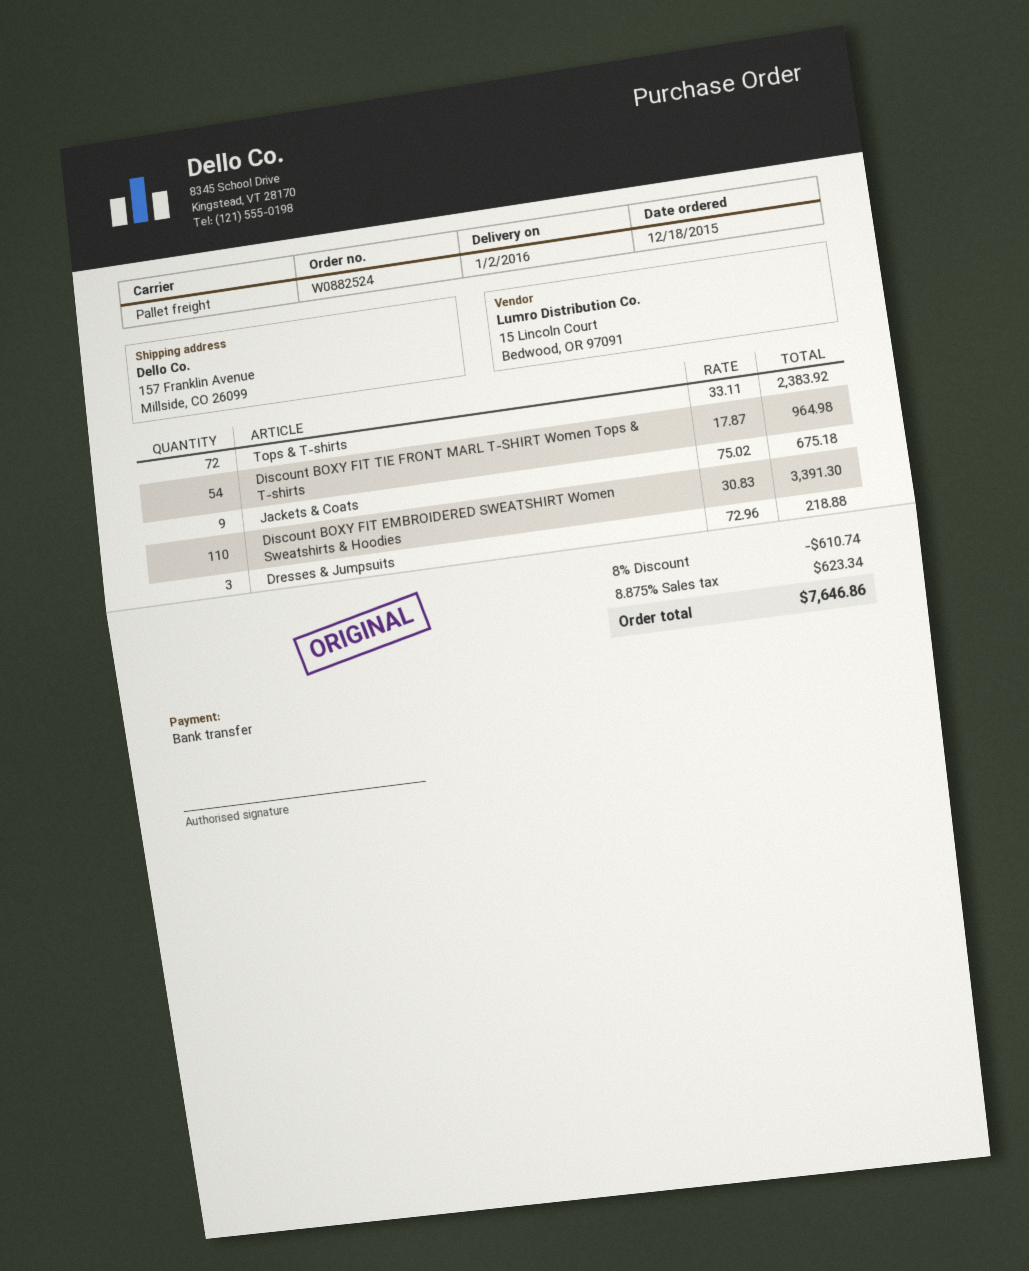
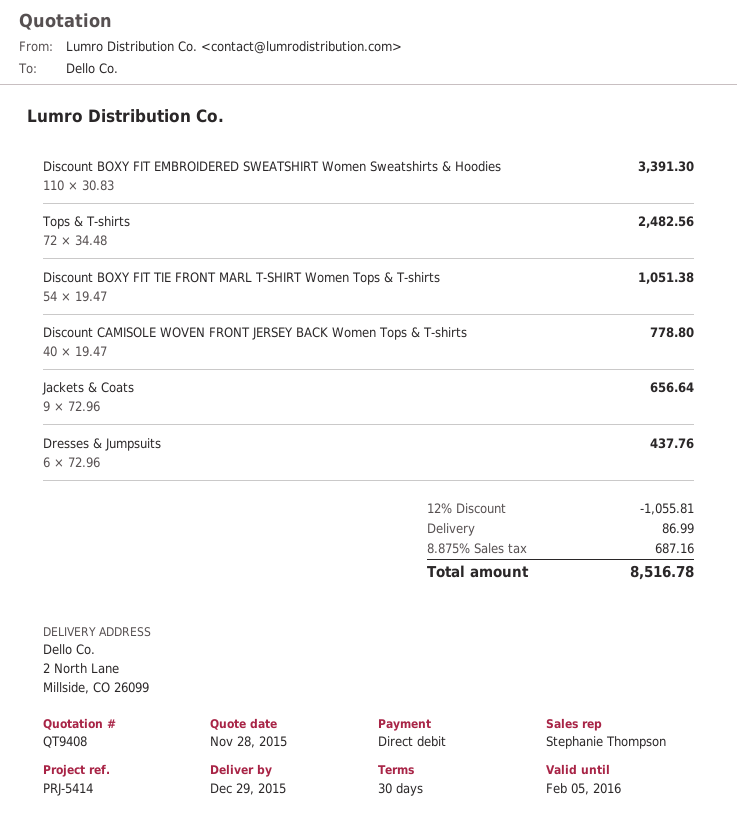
delivery date: 2016-01-02 -> 2015-12-29
payment method: bank transfer -> direct debit
ship to: 157 Franklin Avenue, Millside, CO 26099 -> 2 North Lane, Millside, CO 26099
Tops & T-shirts: 72 x 33.11 = 2383.92 -> 72 x 34.48 = 2482.56
Discount BOXY FIT TIE FRONT MARL T-SHIRT Women Tops & T-shirts: 54 x 17.87 = 964.98 -> 54 x 19.47 = 1051.38
Jackets & Coats: 9 x 75.02 = 675.18 -> 9 x 72.96 = 656.64
Dresses & Jumpsuits: 3 x 72.96 = 218.88 -> 6 x 72.96 = 437.76
Discount CAMISOLE WOVEN FRONT JERSEY BACK Women Tops & T-shirts: none -> 40 x 19.47 = 778.80
discount: 8% = 610.74 -> 12% = 1055.81
shipping: none -> 86.99
tax: 8.875% = 623.34 -> 8.875% = 687.16
total: 7646.86 -> 8516.78

